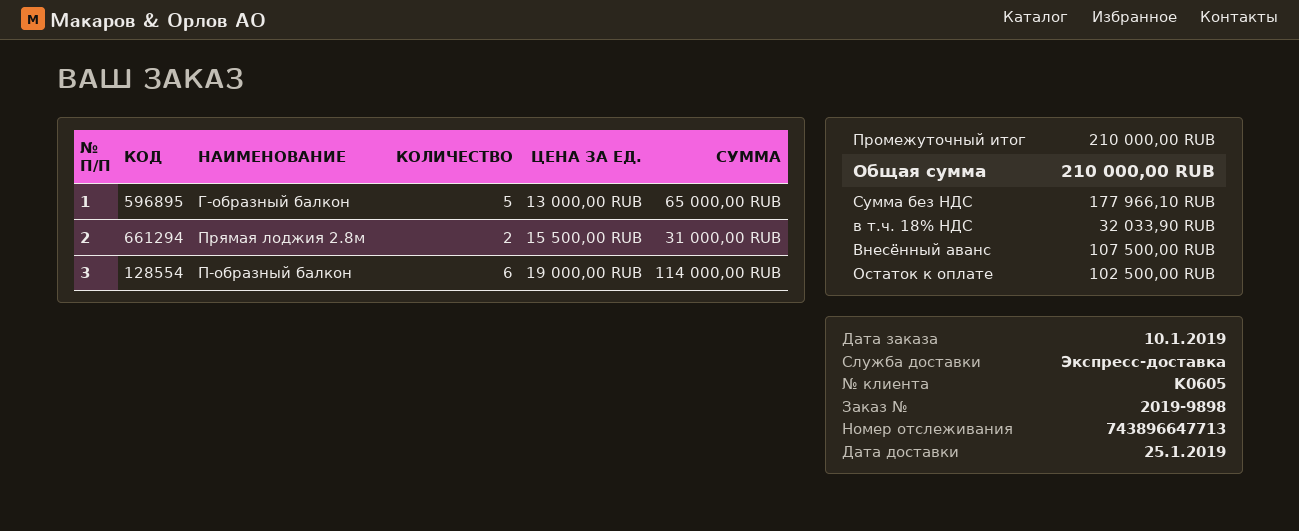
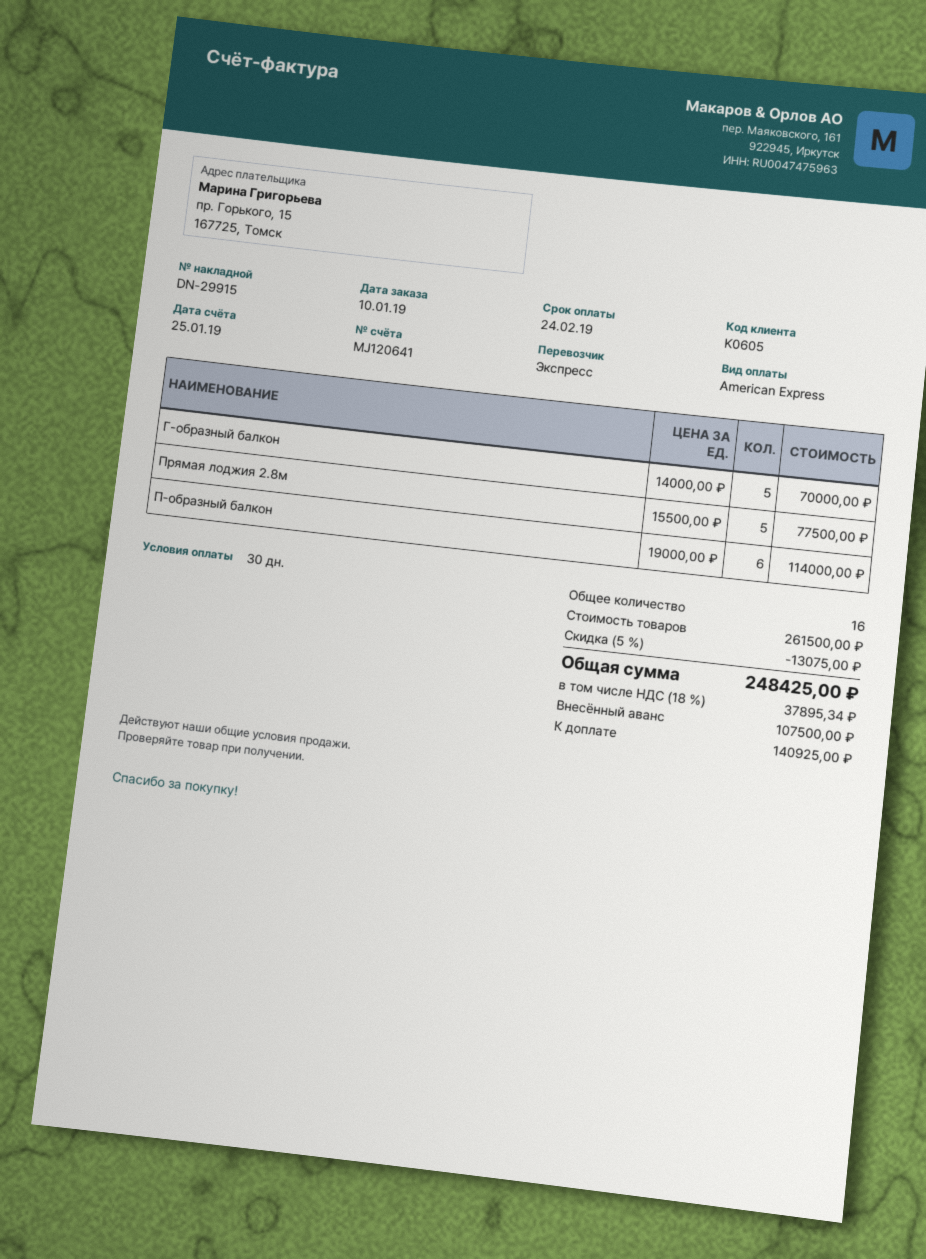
Г-образный балкон: 5 x 13000.00 = 65000.00 -> 5 x 14000.00 = 70000.00
Прямая лоджия 2.8м: 2 x 15500.00 = 31000.00 -> 5 x 15500.00 = 77500.00
subtotal: 210000.00 -> 261500.00
discount: none -> 5% = 13075.00
tax: 18% = 32033.90 -> 18% = 37895.34
total: 210000.00 -> 248425.00
balance: 102500.00 -> 140925.00

